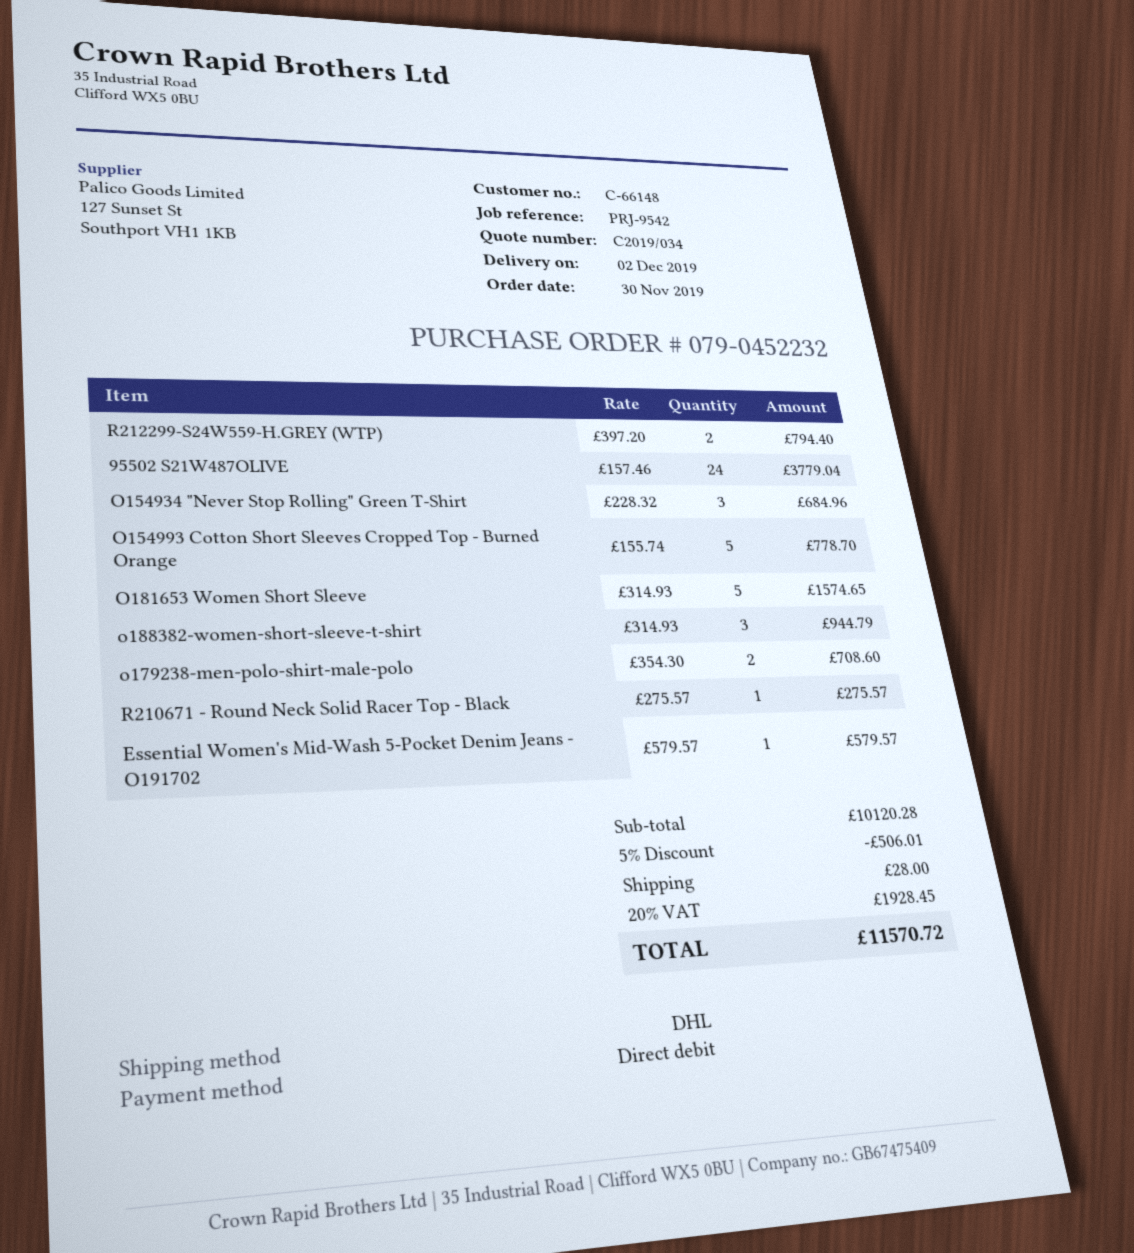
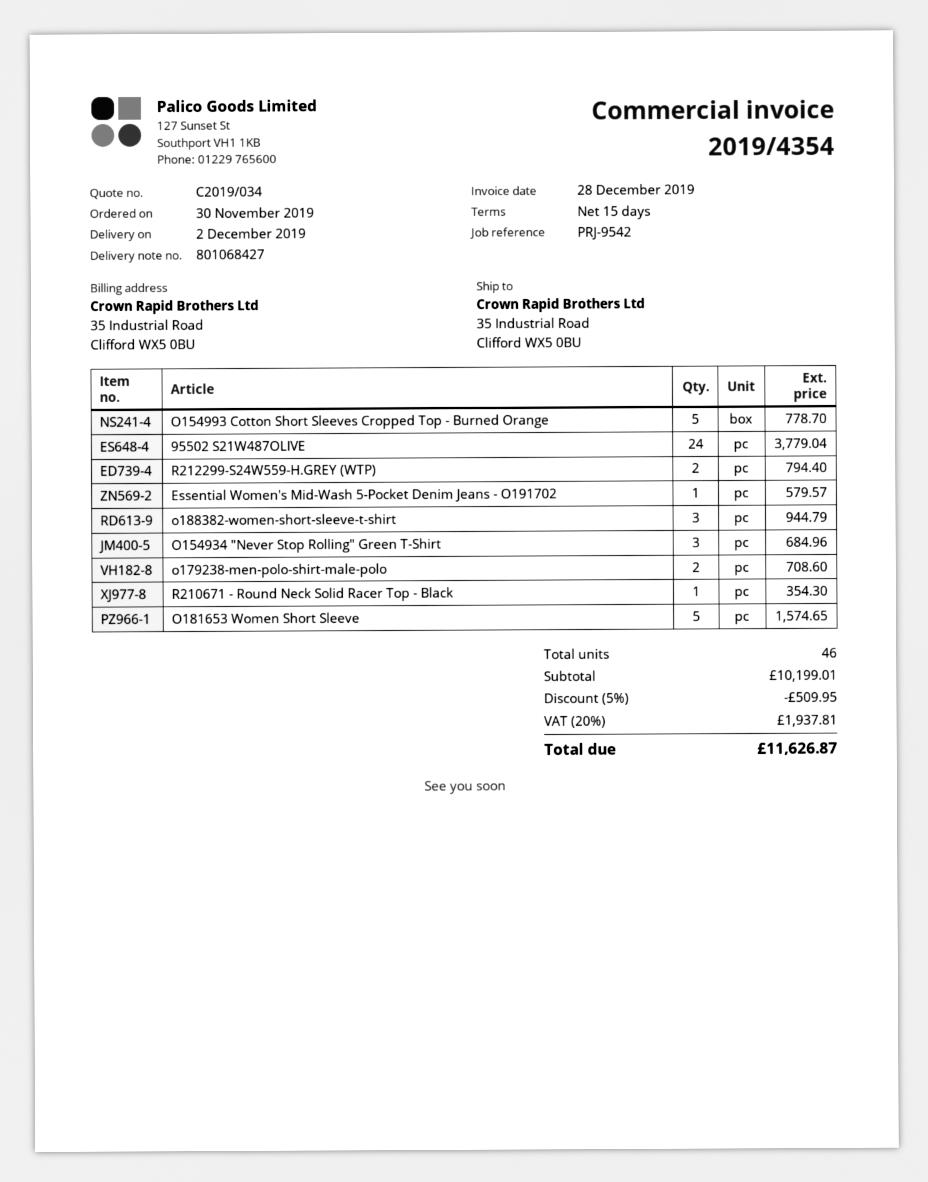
R210671 - Round Neck Solid Racer Top - Black: 1 for 275.57 -> 1 for 354.30
subtotal: 10120.28 -> 10199.01
discount: 5% = 506.01 -> 5% = 509.95
shipping: 28.00 -> none
tax: 20% = 1928.45 -> 20% = 1937.81
total: 11570.72 -> 11626.87

